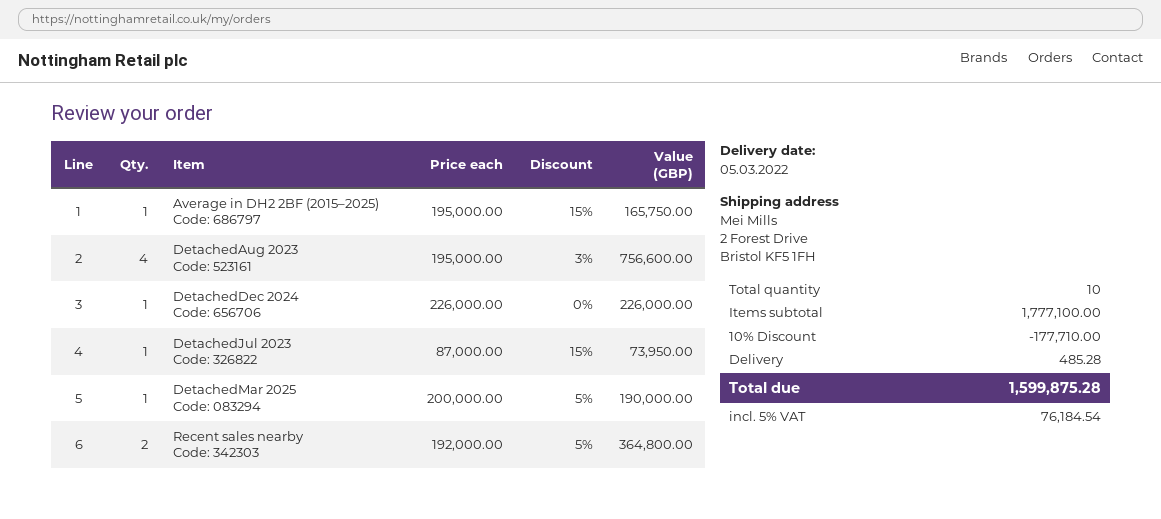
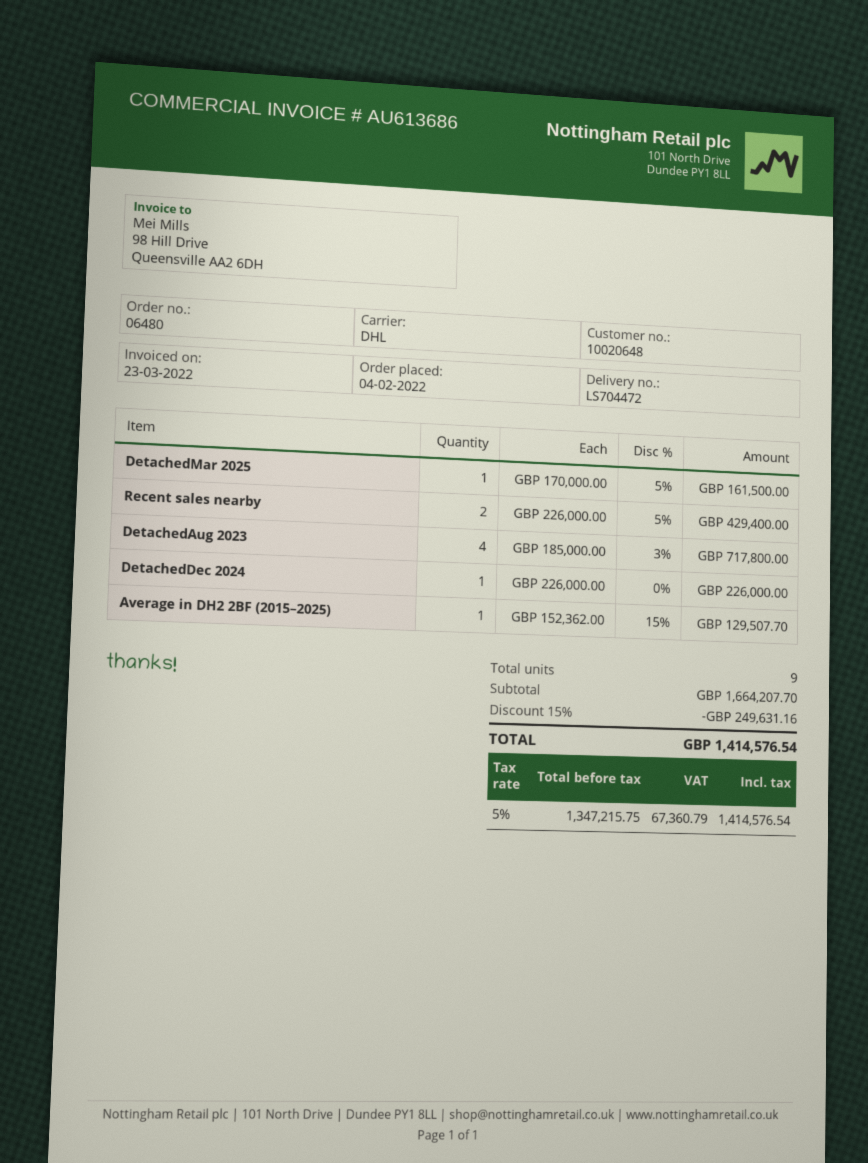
Average in DH2 2BF (2015–2025): 1 x 195000.00 - 15% = 165750.00 -> 1 x 152362.00 - 15% = 129507.70
DetachedAug 2023: 4 x 195000.00 - 3% = 756600.00 -> 4 x 185000.00 - 3% = 717800.00
DetachedJul 2023: 1 x 87000.00 - 15% = 73950.00 -> none
DetachedMar 2025: 1 x 200000.00 - 5% = 190000.00 -> 1 x 170000.00 - 5% = 161500.00
Recent sales nearby: 2 x 192000.00 - 5% = 364800.00 -> 2 x 226000.00 - 5% = 429400.00
total quantity: 10 -> 9
subtotal: 1777100.00 -> 1664207.70
discount: 10% = 177710.00 -> 15% = 249631.16
shipping: 485.28 -> none
tax: 5% = 76184.54 -> 5% = 67360.79
total: 1599875.28 -> 1414576.54

